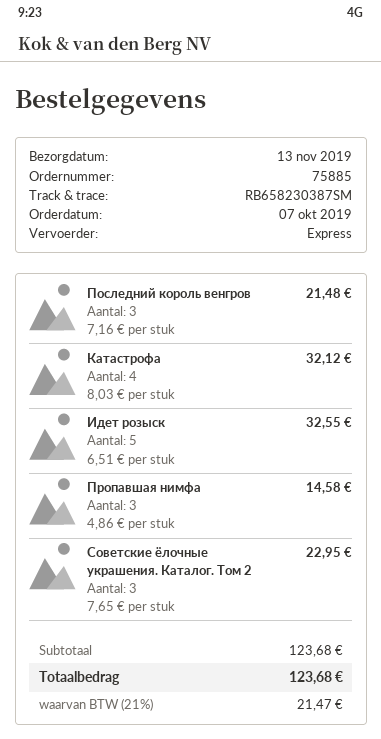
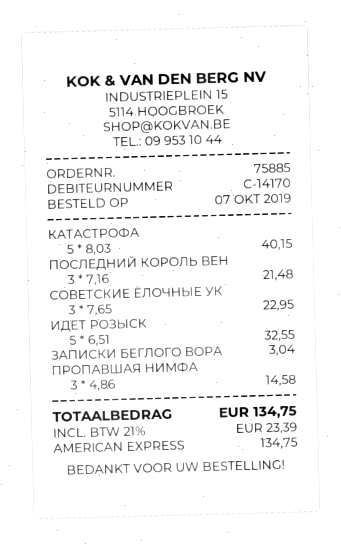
Катастрофа: 4 x 8.03 = 32.12 -> 5 x 8.03 = 40.15
ЗАПИСКИ БЕГЛОГО ВОРА: none -> 1 x 3.04 = 3.04
tax: 21% = 21.47 -> 21% = 23.39
total: 123.68 -> 134.75

